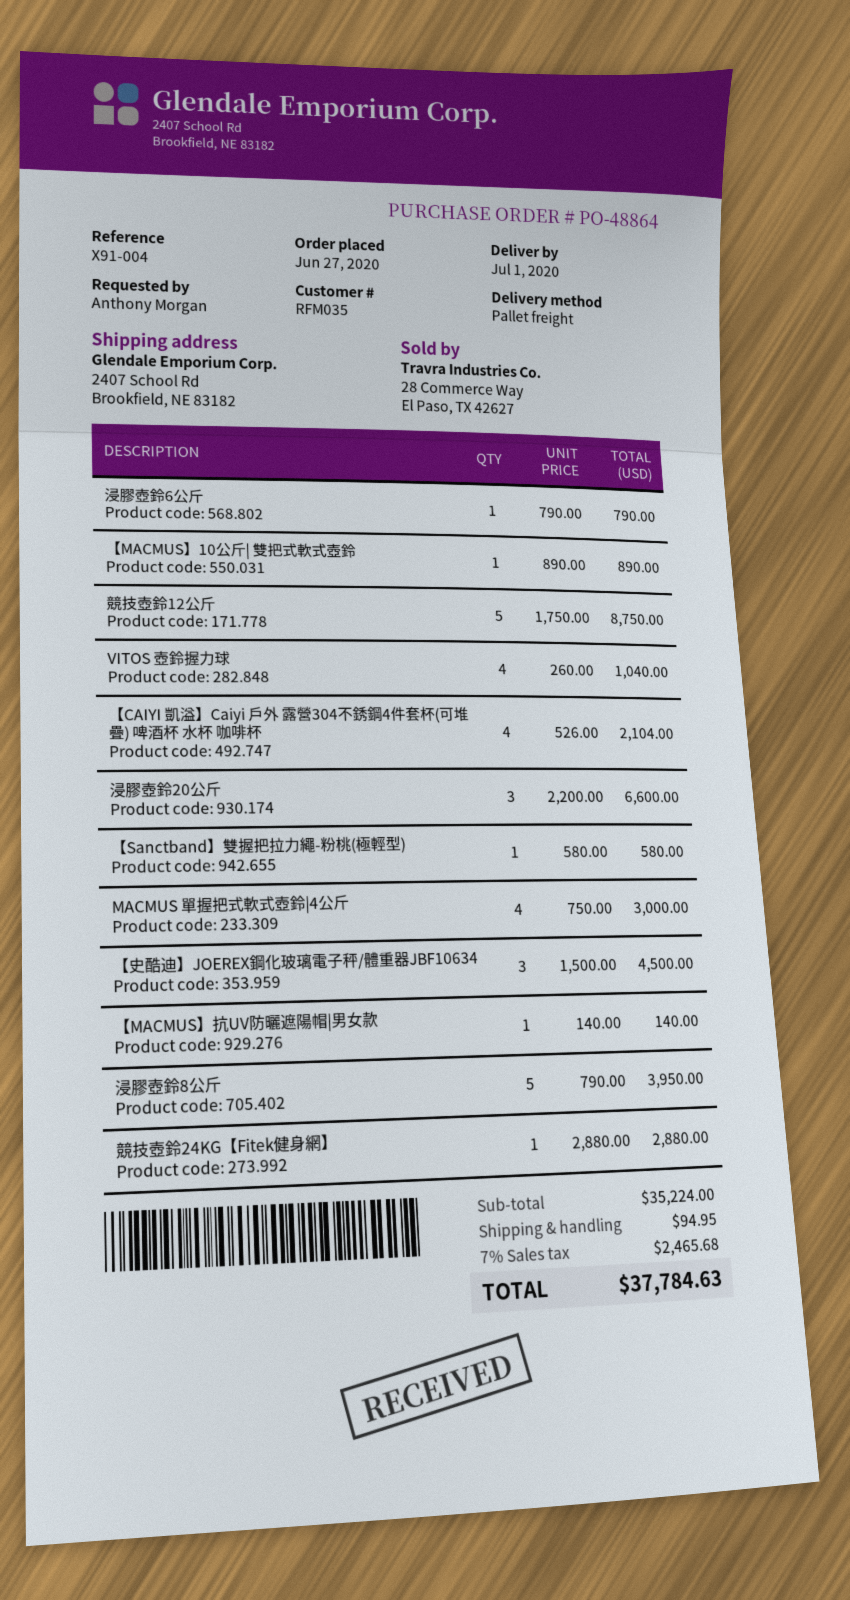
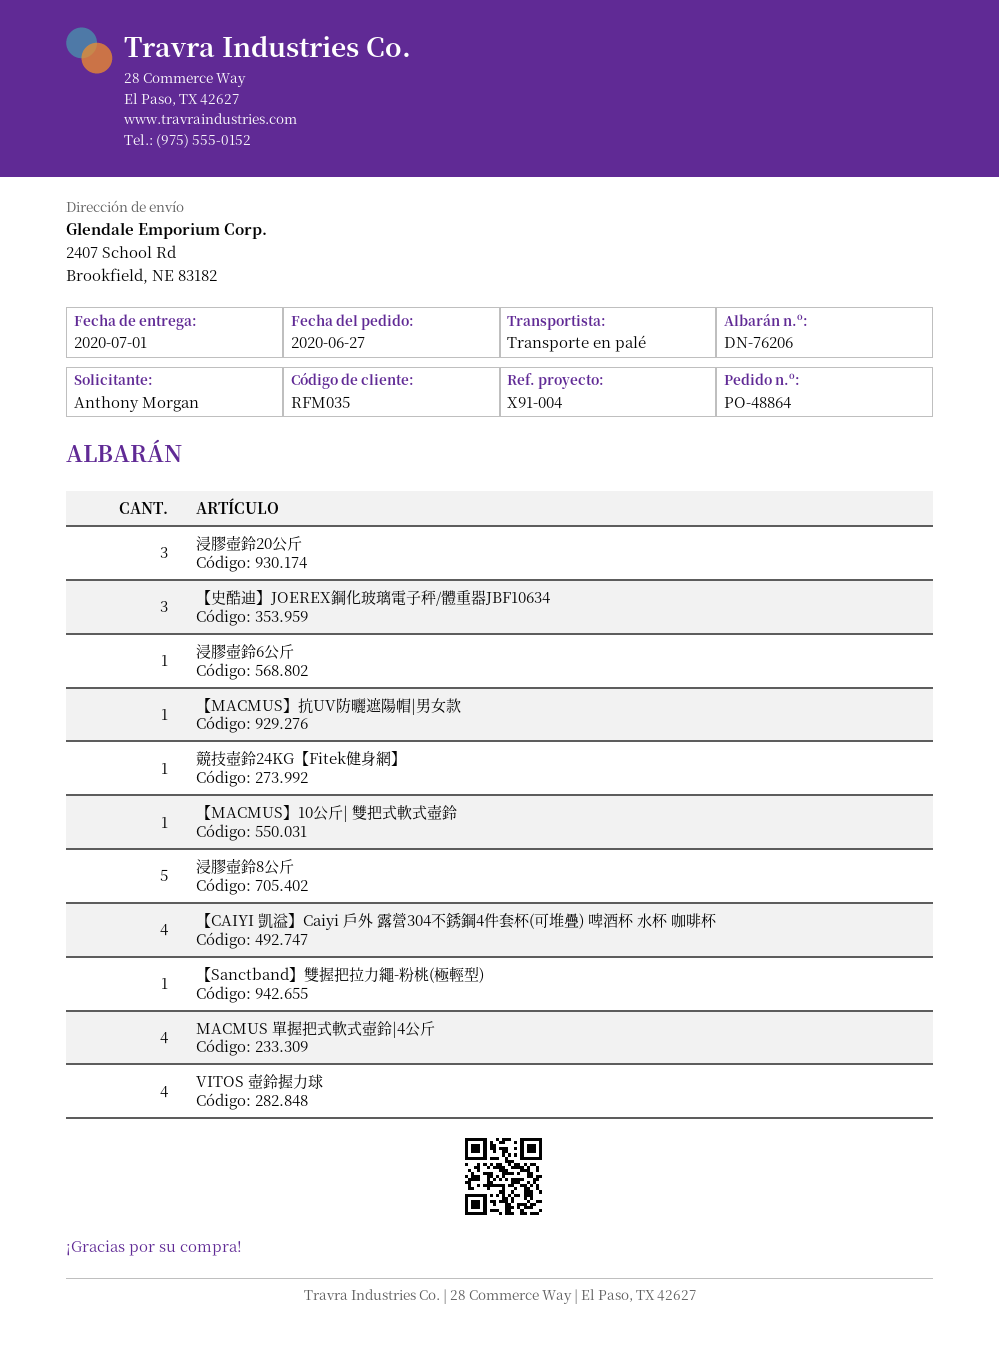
競技壺鈴12公斤: 5 -> none

